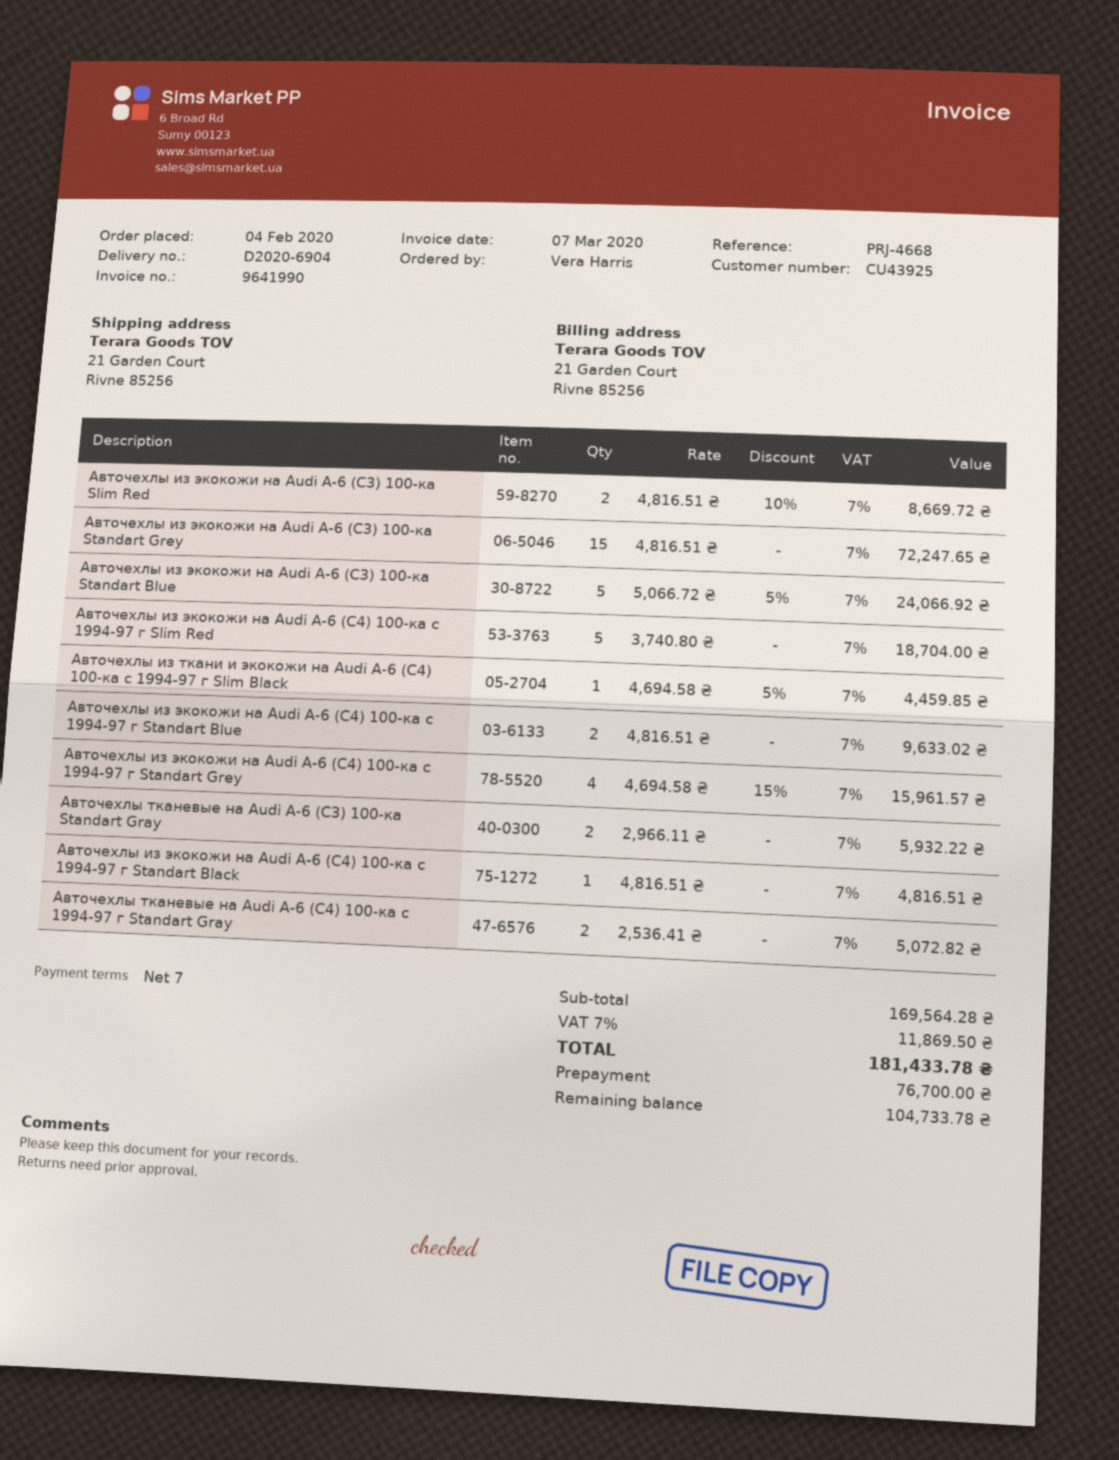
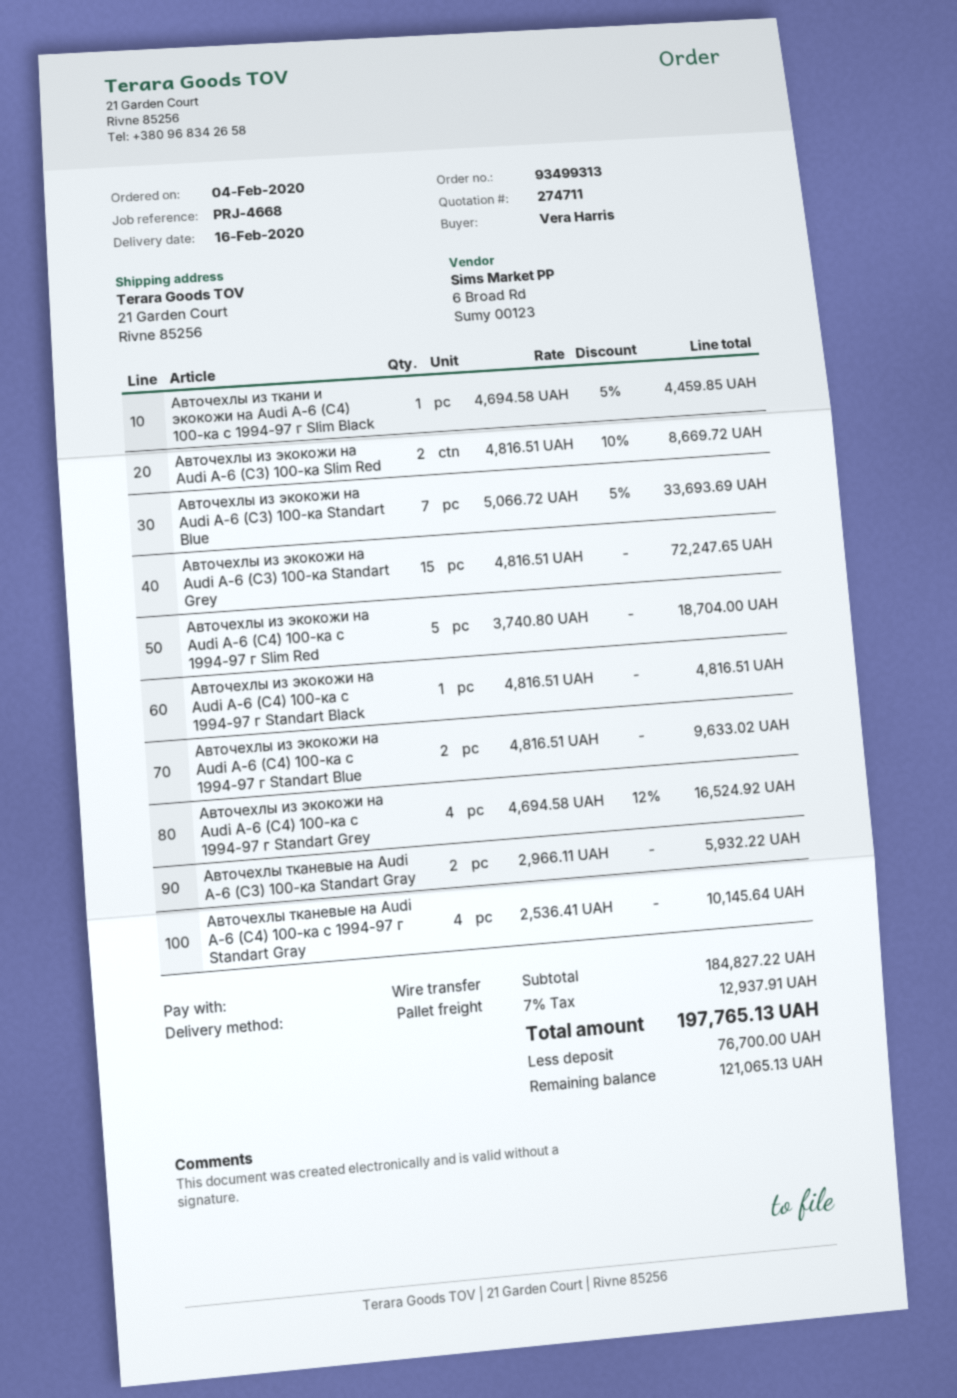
Авточехлы из экокожи на Audi А-6 (С3) 100-ка Standart Blue: 5 x 5066.72 - 5% = 24066.92 -> 7 x 5066.72 - 5% = 33693.69
Авточехлы из экокожи на Audi А-6 (С4) 100-ка с 1994-97 г Standart Grey: 4 x 4694.58 - 15% = 15961.57 -> 4 x 4694.58 - 12% = 16524.92
Авточехлы тканевые на Audi А-6 (С4) 100-ка с 1994-97 г Standart Gray: 2 x 2536.41 = 5072.82 -> 4 x 2536.41 = 10145.64
subtotal: 169564.28 -> 184827.22
tax: 7% = 11869.50 -> 7% = 12937.91
total: 181433.78 -> 197765.13
balance: 104733.78 -> 121065.13

